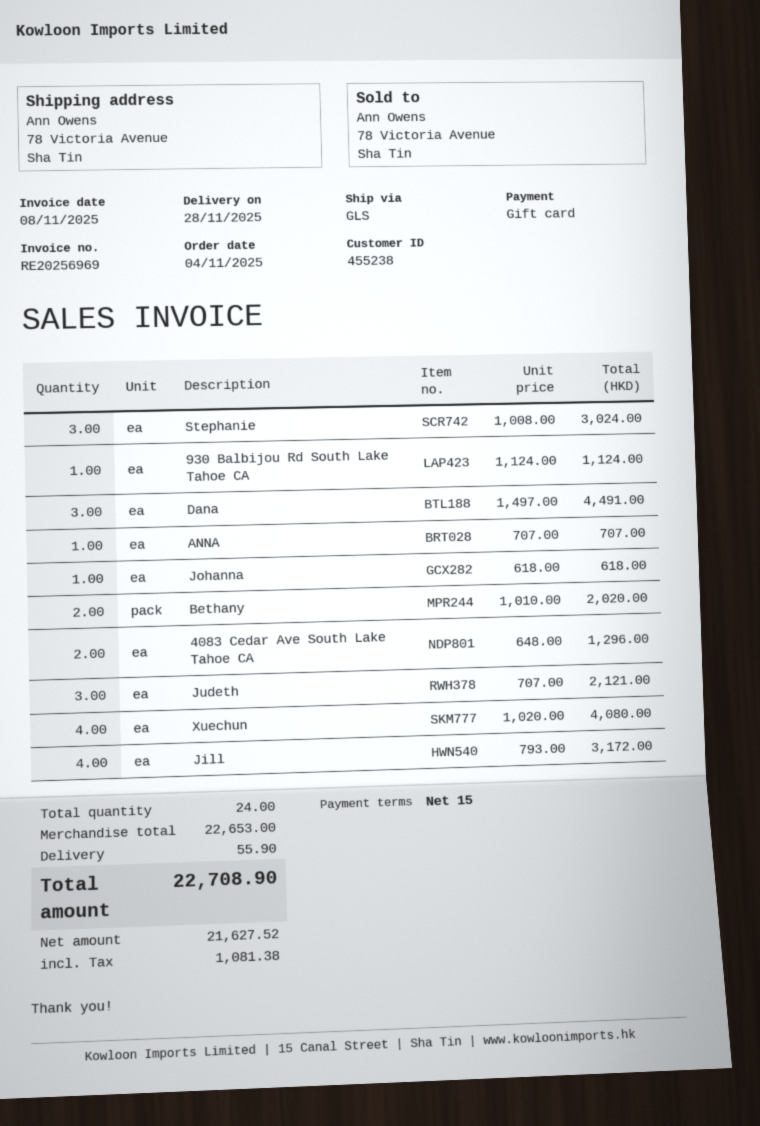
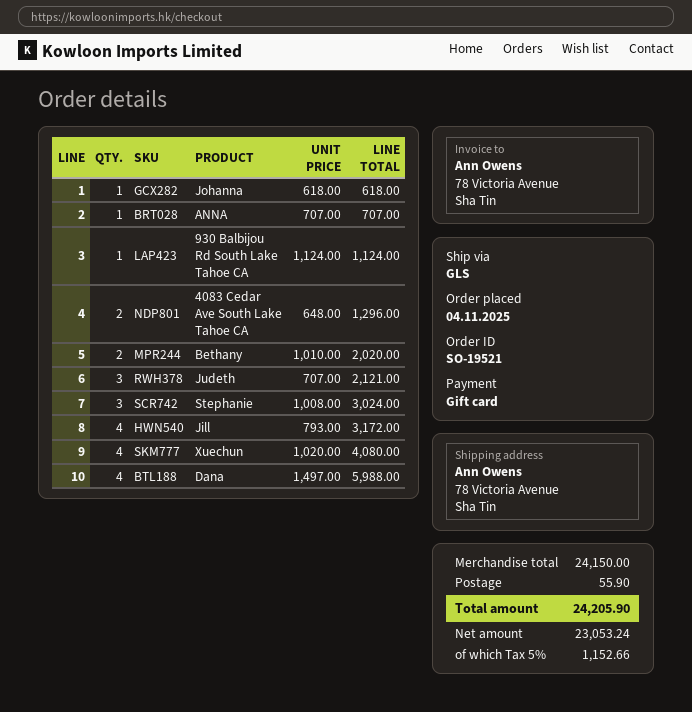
Dana: 3 x 1497.00 = 4491.00 -> 4 x 1497.00 = 5988.00
subtotal: 22653.00 -> 24150.00
net: 21627.52 -> 23053.24
tax: 1081.38 -> 1152.66
total: 22708.90 -> 24205.90

